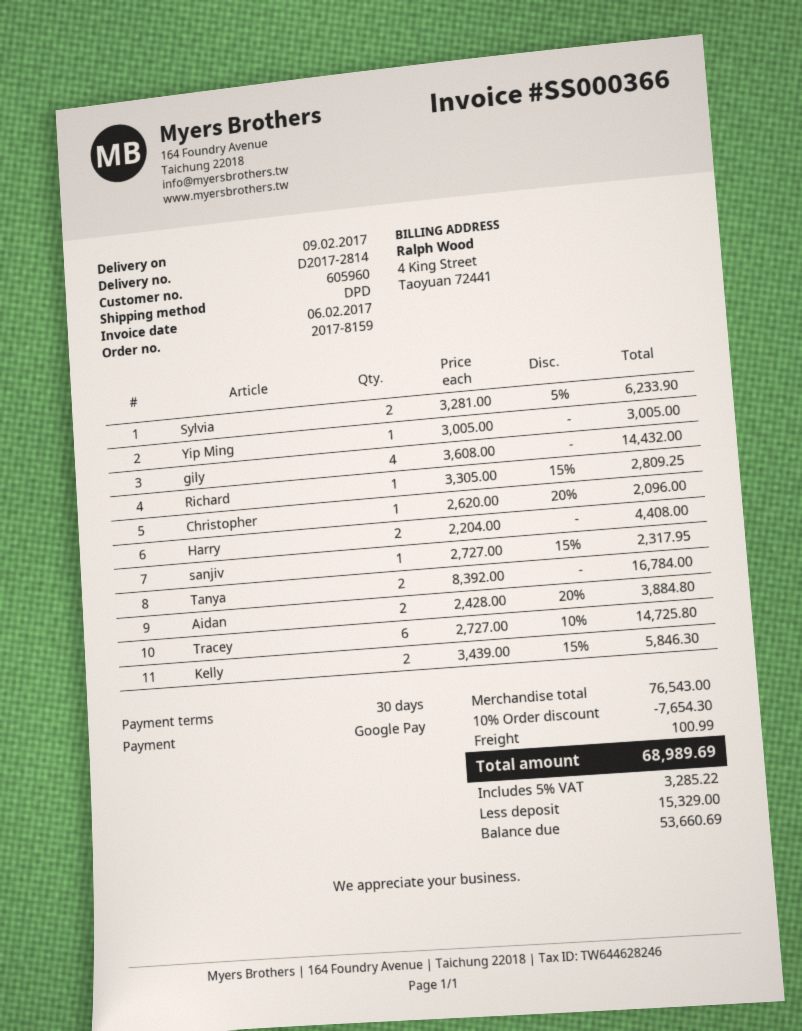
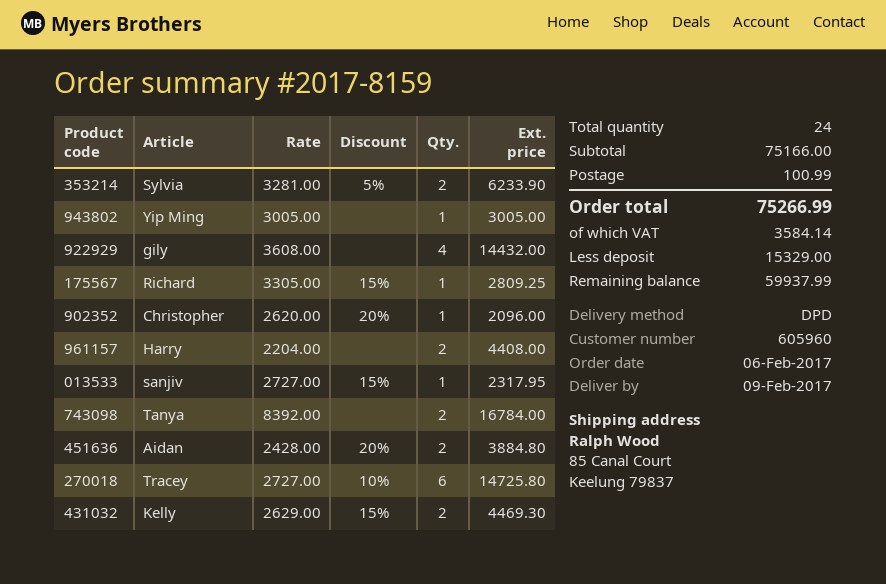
Kelly: 2 x 3439.00 - 15% = 5846.30 -> 2 x 2629.00 - 15% = 4469.30
subtotal: 76543.00 -> 75166.00
discount: 10% = 7654.30 -> none
tax: 3285.22 -> 3584.14
total: 68989.69 -> 75266.99
balance: 53660.69 -> 59937.99

